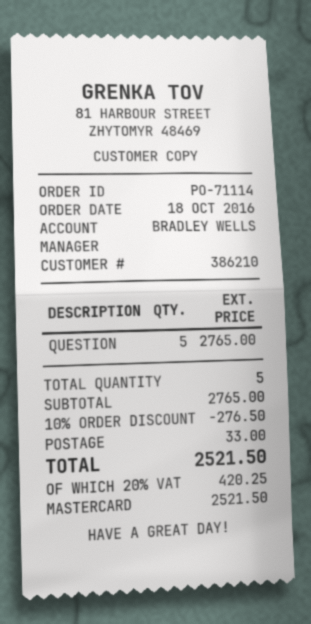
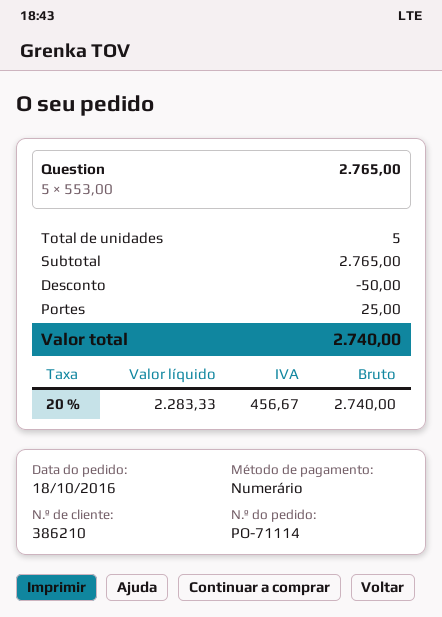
payment method: Mastercard -> cash
discount: 276.50 -> 50.00
shipping: 33.00 -> 25.00
tax: 20% = 420.25 -> 20% = 456.67
total: 2521.50 -> 2740.00

